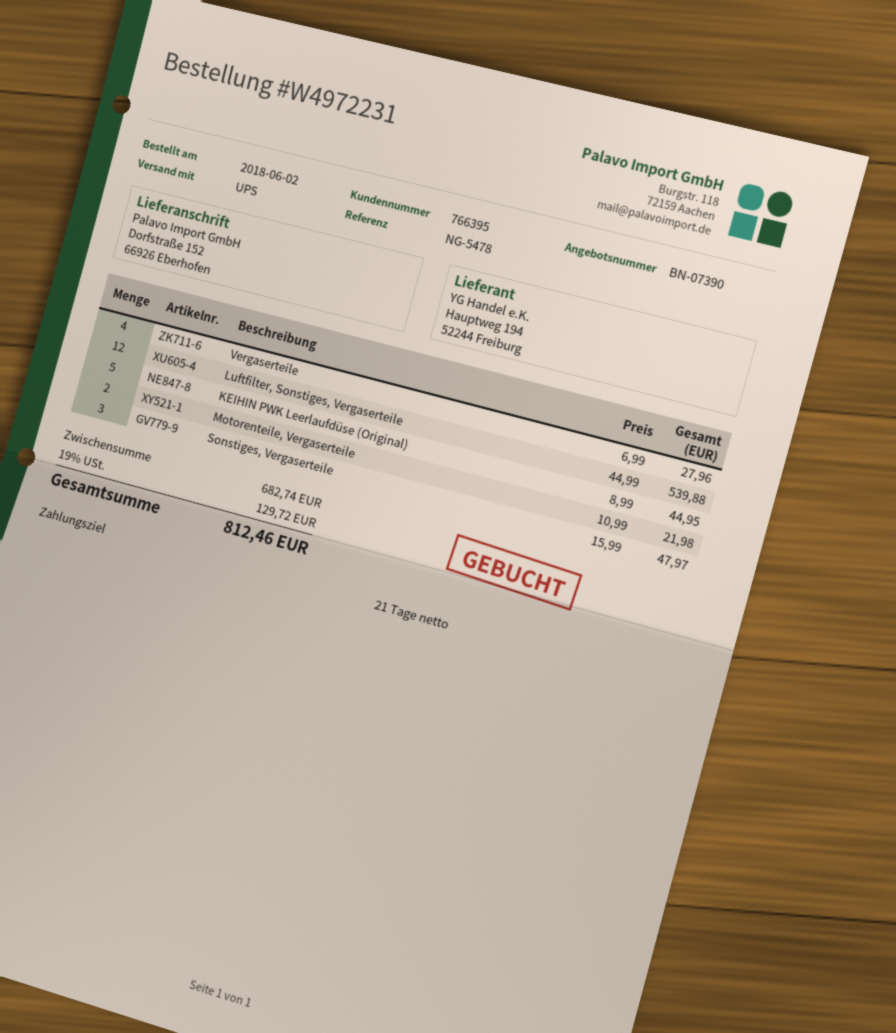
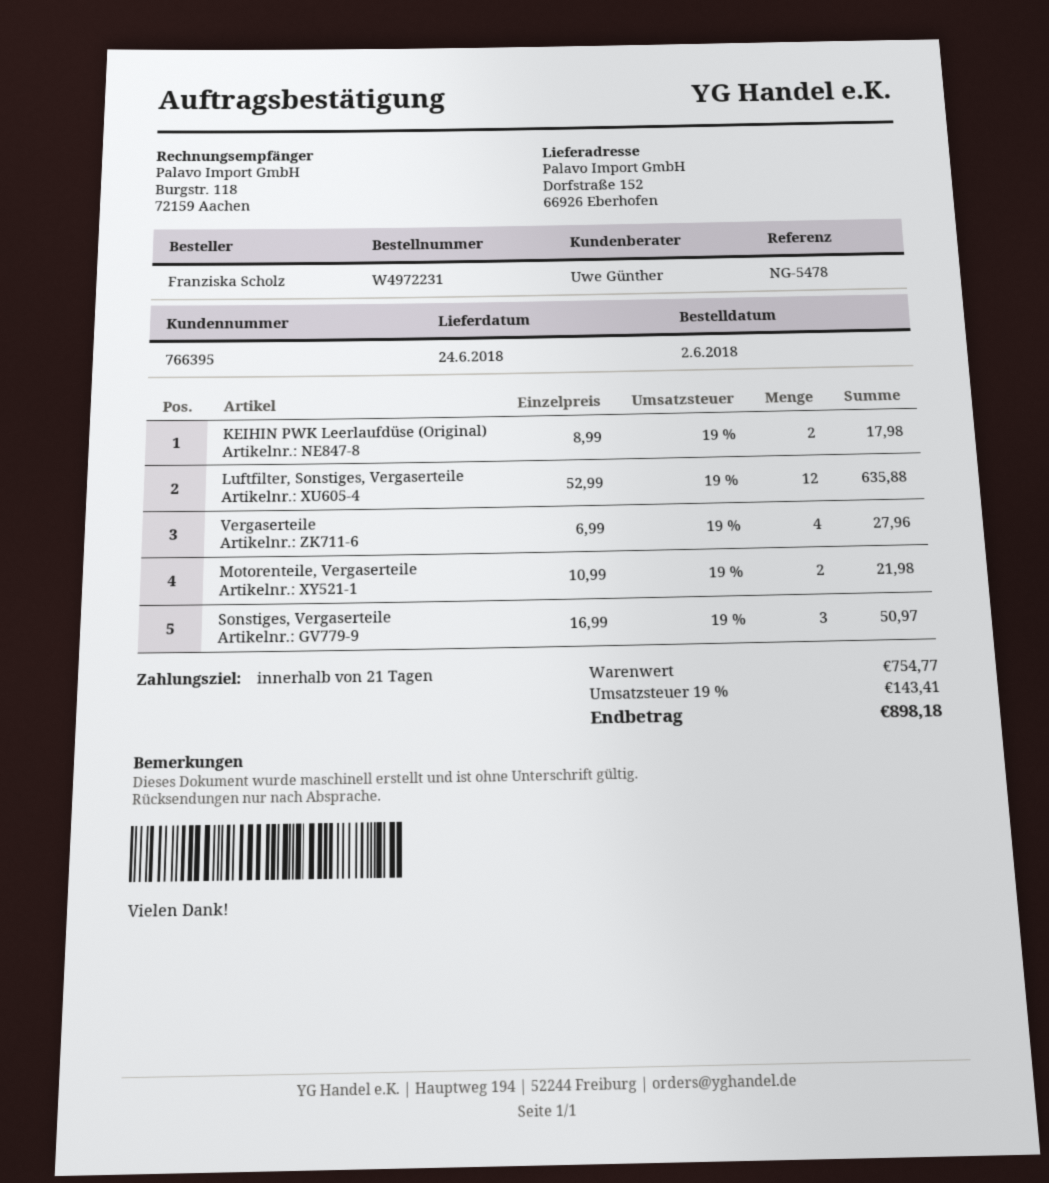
Luftfilter, Sonstiges, Vergaserteile: 12 x 44.99 = 539.88 -> 12 x 52.99 = 635.88
KEIHIN PWK Leerlaufdüse (Original): 5 x 8.99 = 44.95 -> 2 x 8.99 = 17.98
Sonstiges, Vergaserteile: 3 x 15.99 = 47.97 -> 3 x 16.99 = 50.97
subtotal: 682.74 -> 754.77
tax: 19% = 129.72 -> 19% = 143.41
total: 812.46 -> 898.18

